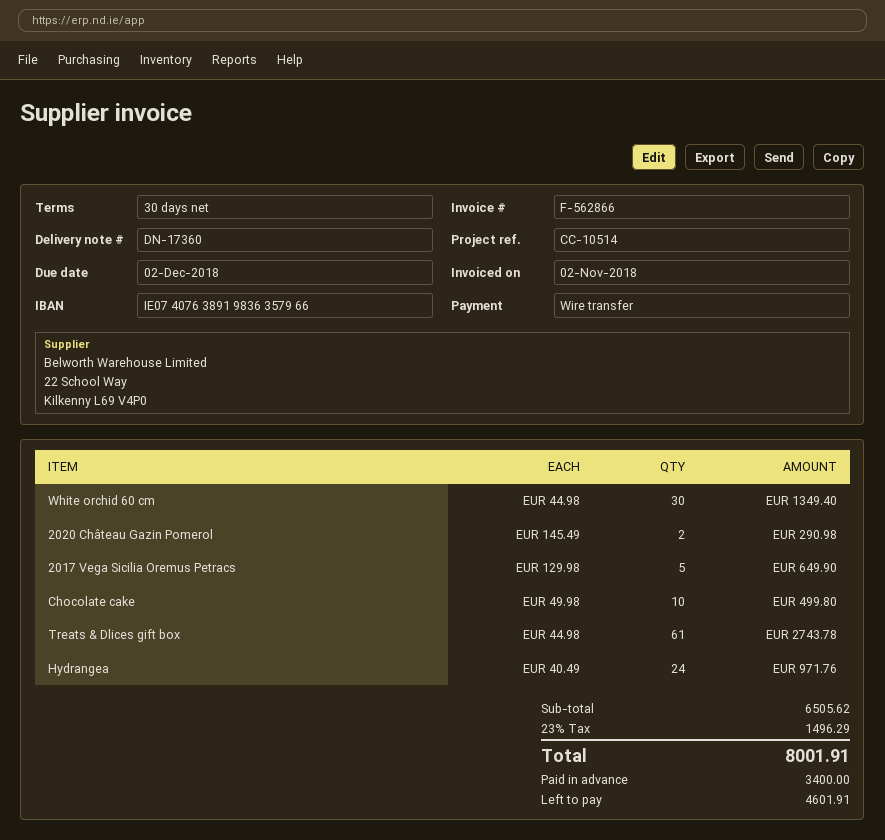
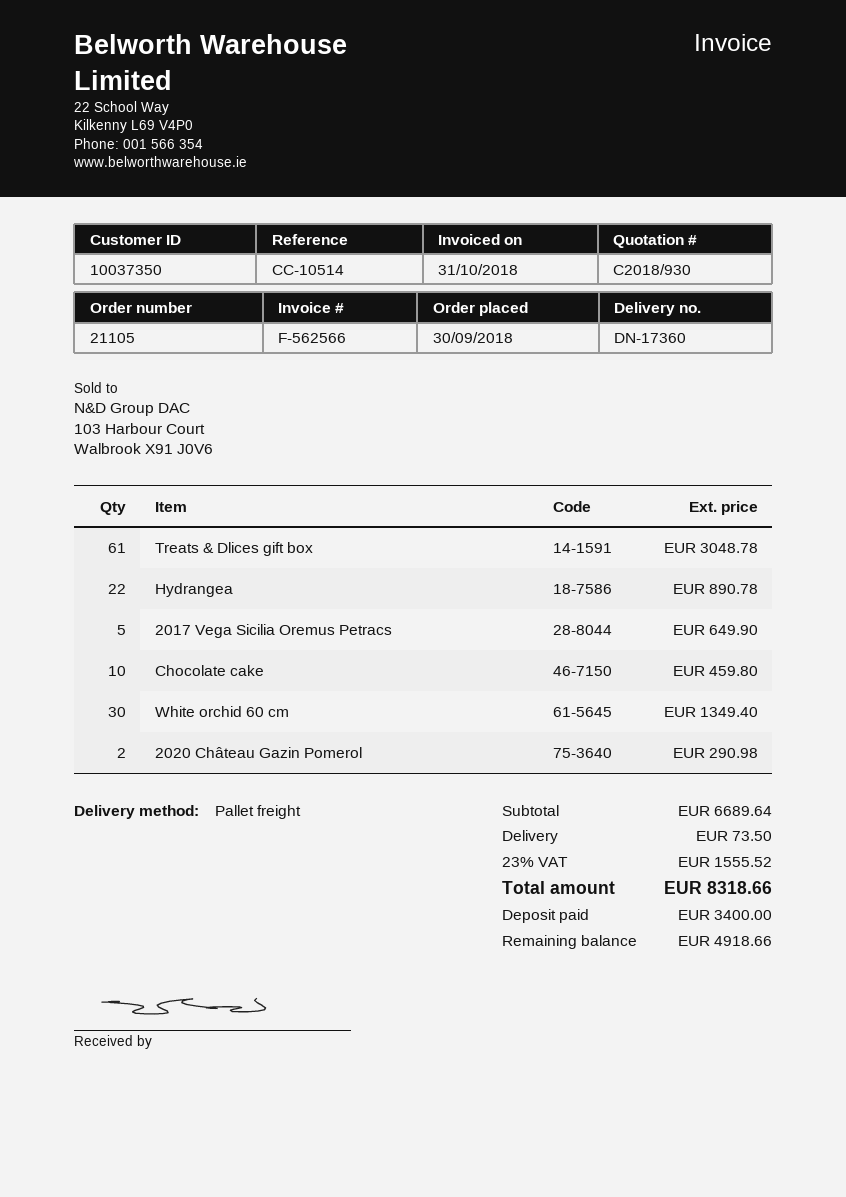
invoice number: F-562866 -> F-562566
invoice date: 2018-11-02 -> 2018-10-31
Chocolate cake: 10 for 499.80 -> 10 for 459.80
Treats & Dlices gift box: 61 for 2743.78 -> 61 for 3048.78
Hydrangea: 24 for 971.76 -> 22 for 890.78
subtotal: 6505.62 -> 6689.64
shipping: none -> 73.50
tax: 23% = 1496.29 -> 23% = 1555.52
total: 8001.91 -> 8318.66
balance: 4601.91 -> 4918.66

